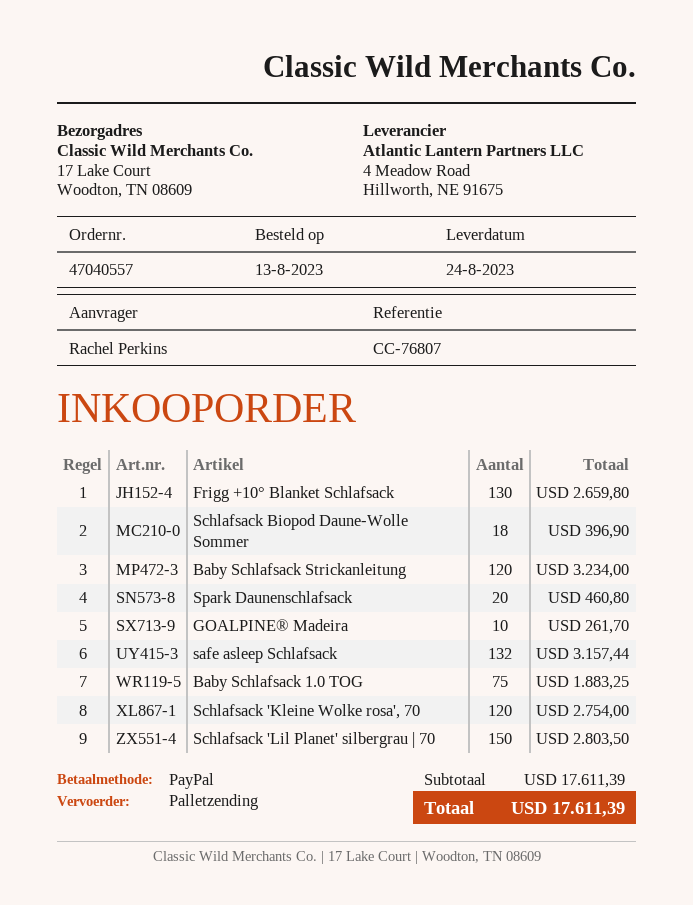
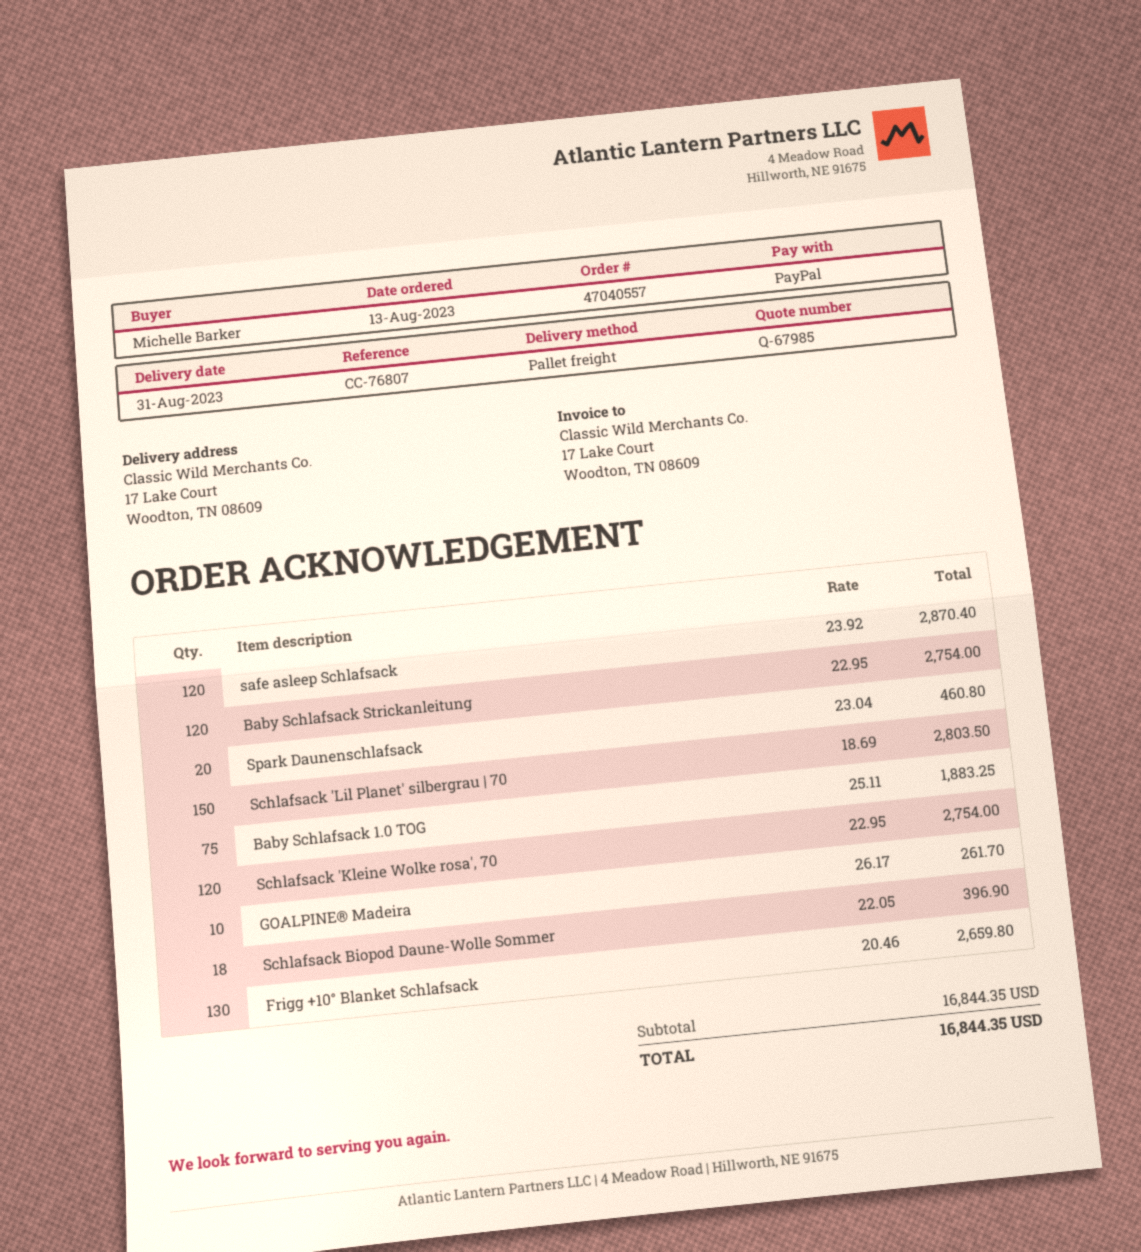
delivery date: 2023-08-24 -> 2023-08-31
ordered by: Rachel Perkins -> Michelle Barker
Baby Schlafsack Strickanleitung: 120 for 3234.00 -> 120 for 2754.00
safe asleep Schlafsack: 132 for 3157.44 -> 120 for 2870.40
subtotal: 17611.39 -> 16844.35
total: 17611.39 -> 16844.35

